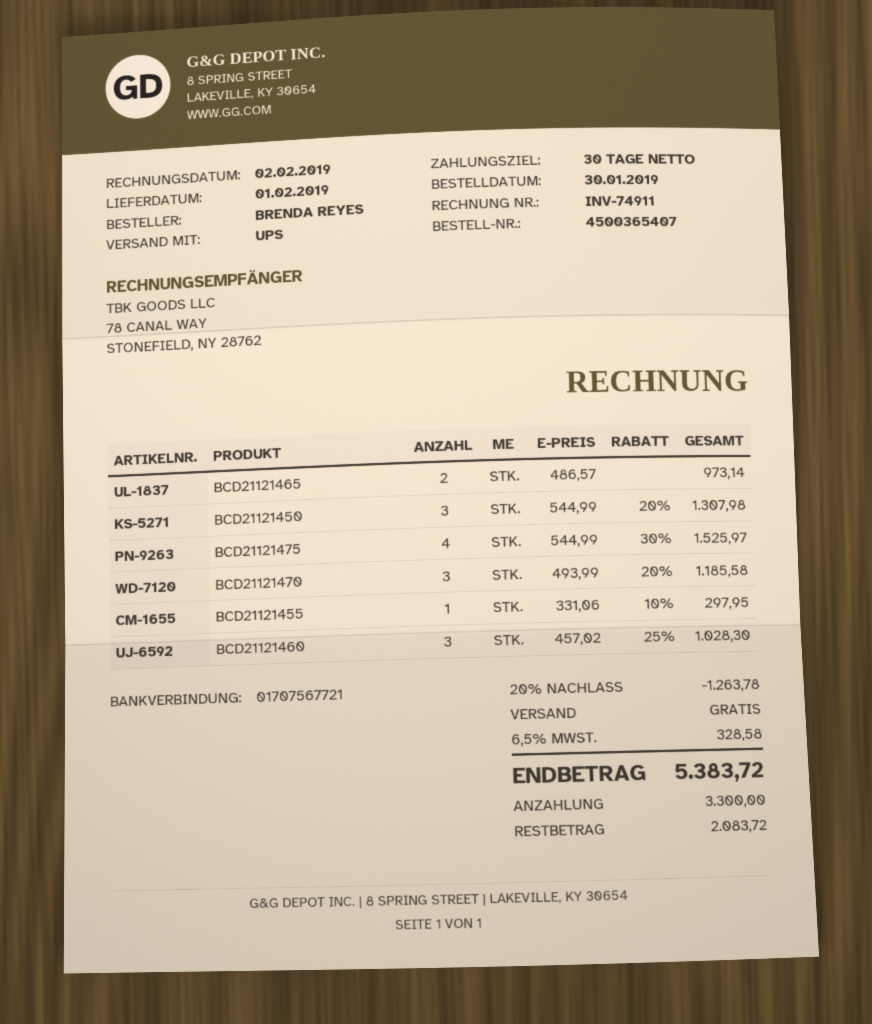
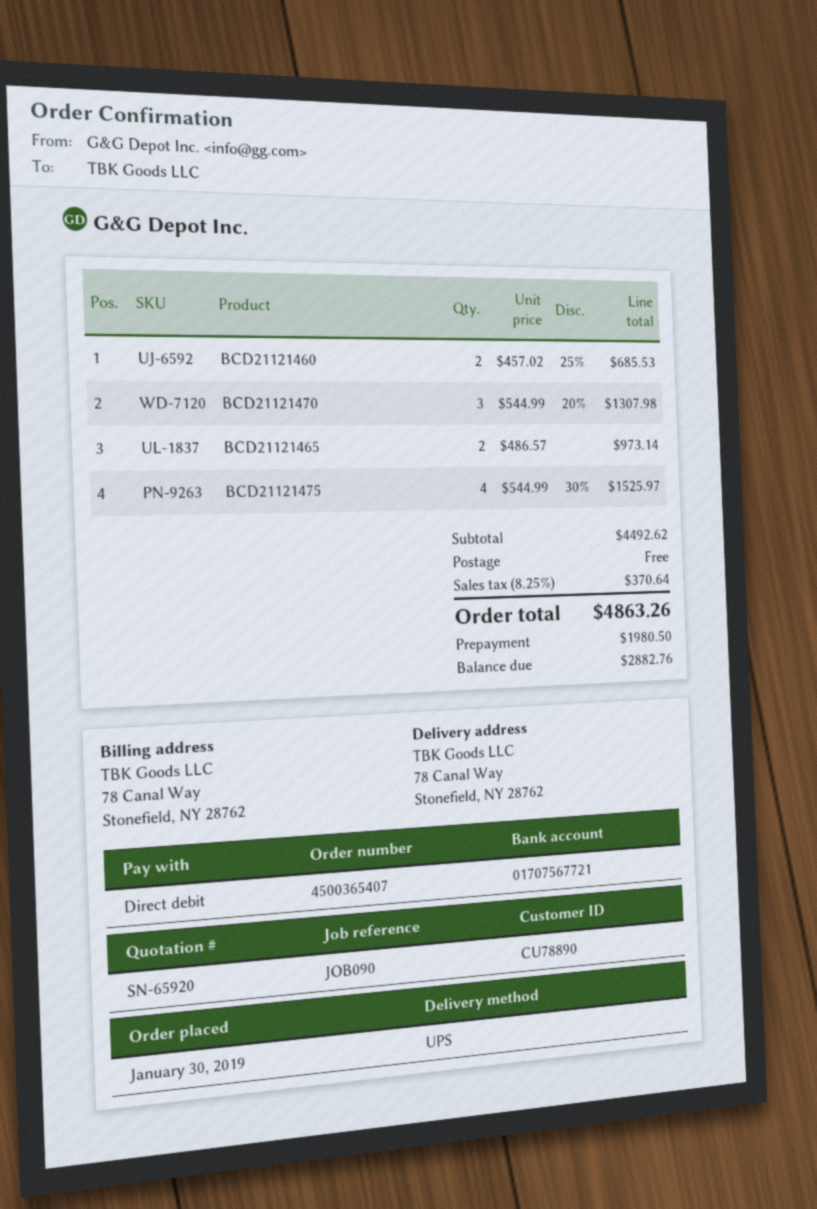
BCD21121450: 3 x 544.99 - 20% = 1307.98 -> none
BCD21121470: 3 x 493.99 - 20% = 1185.58 -> 3 x 544.99 - 20% = 1307.98
BCD21121455: 1 x 331.06 - 10% = 297.95 -> none
BCD21121460: 3 x 457.02 - 25% = 1028.30 -> 2 x 457.02 - 25% = 685.53
discount: 20% = 1263.78 -> none
tax: 6.5% = 328.58 -> 8.25% = 370.64
total: 5383.72 -> 4863.26
deposit: 3300.00 -> 1980.50
balance: 2083.72 -> 2882.76

